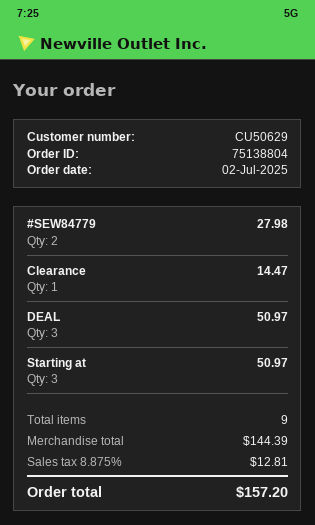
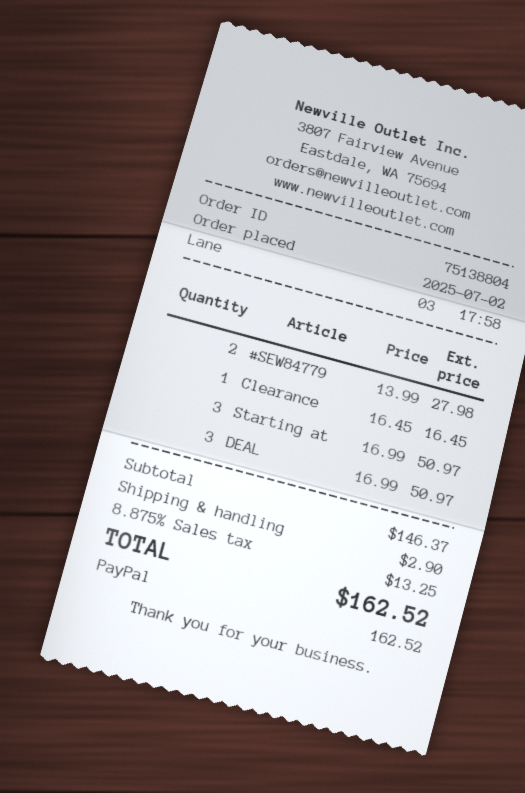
Clearance: 1 for 14.47 -> 1 for 16.45
subtotal: 144.39 -> 146.37
shipping: none -> 2.90
tax: 8.875% = 12.81 -> 8.875% = 13.25
total: 157.20 -> 162.52

